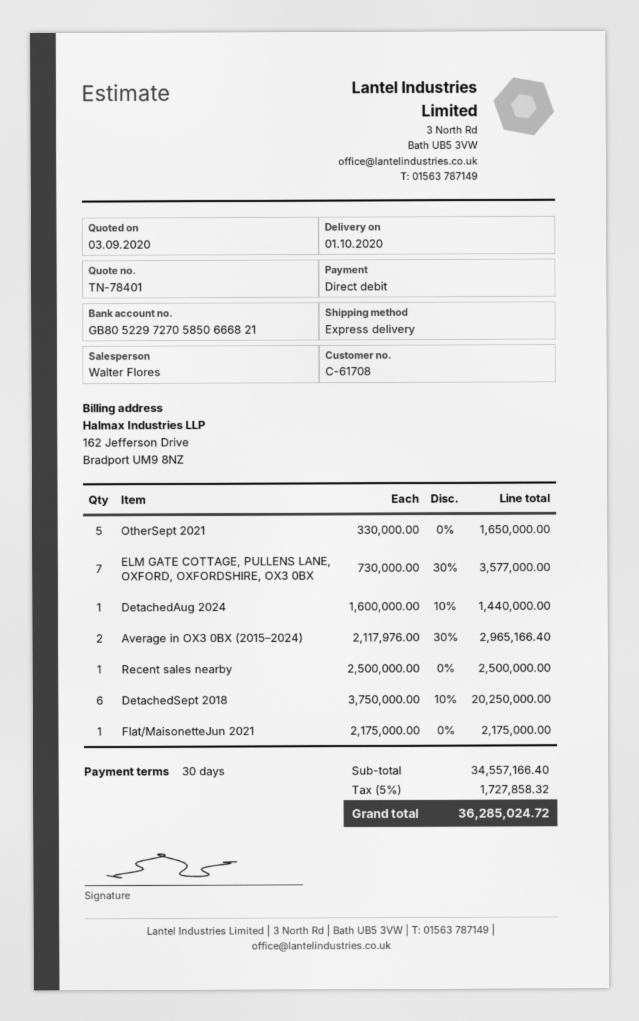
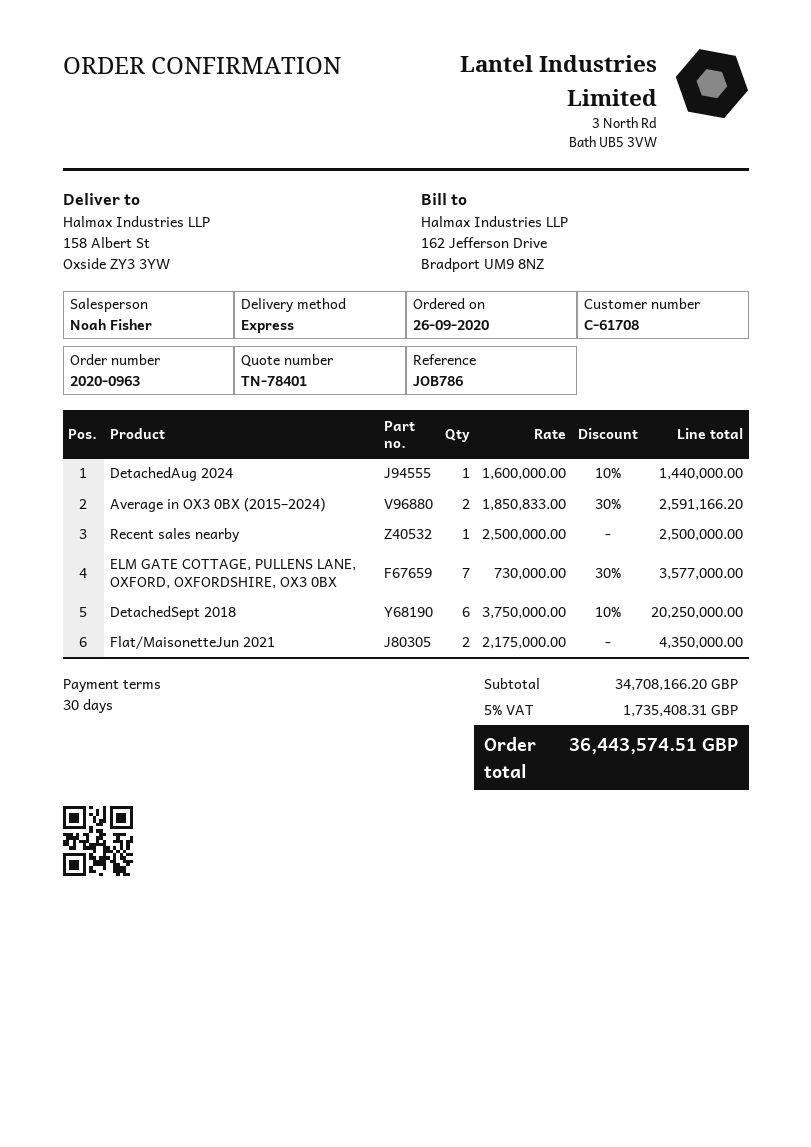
sales rep: Walter Flores -> Noah Fisher
OtherSept 2021: 5 x 330000.00 = 1650000.00 -> none
Average in OX3 0BX (2015–2024): 2 x 2117976.00 - 30% = 2965166.40 -> 2 x 1850833.00 - 30% = 2591166.20
Flat/MaisonetteJun 2021: 1 x 2175000.00 = 2175000.00 -> 2 x 2175000.00 = 4350000.00
subtotal: 34557166.40 -> 34708166.20
tax: 5% = 1727858.32 -> 5% = 1735408.31
total: 36285024.72 -> 36443574.51

